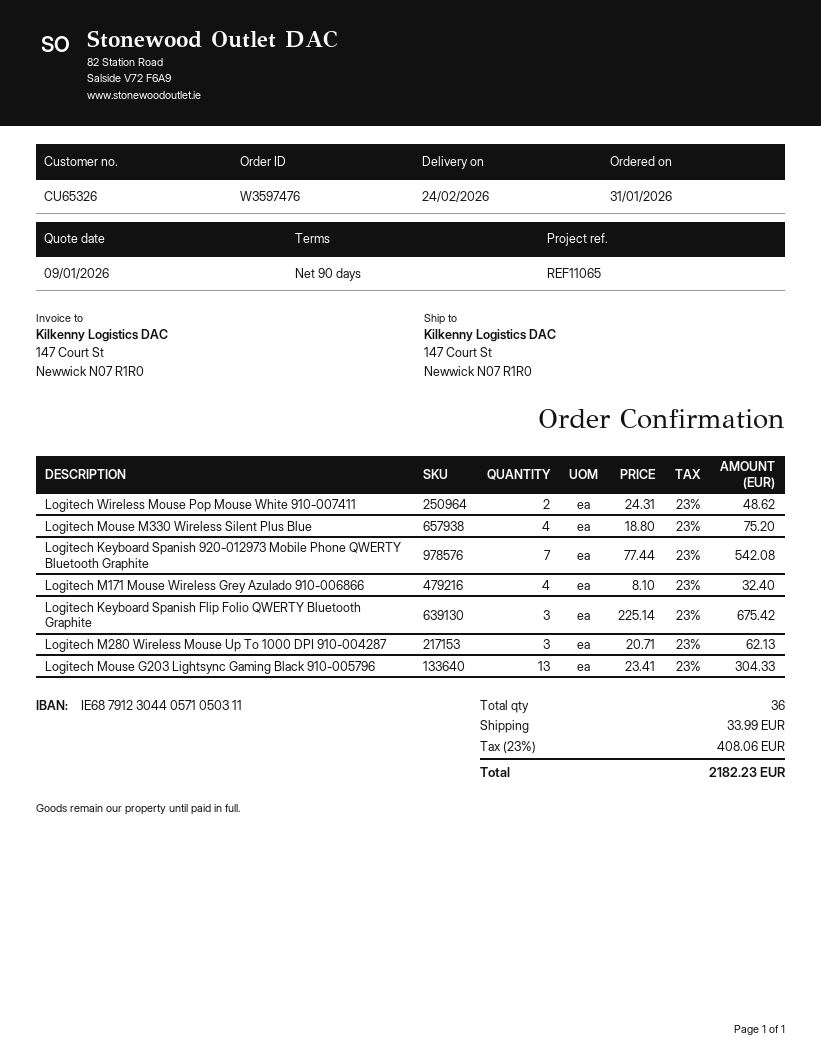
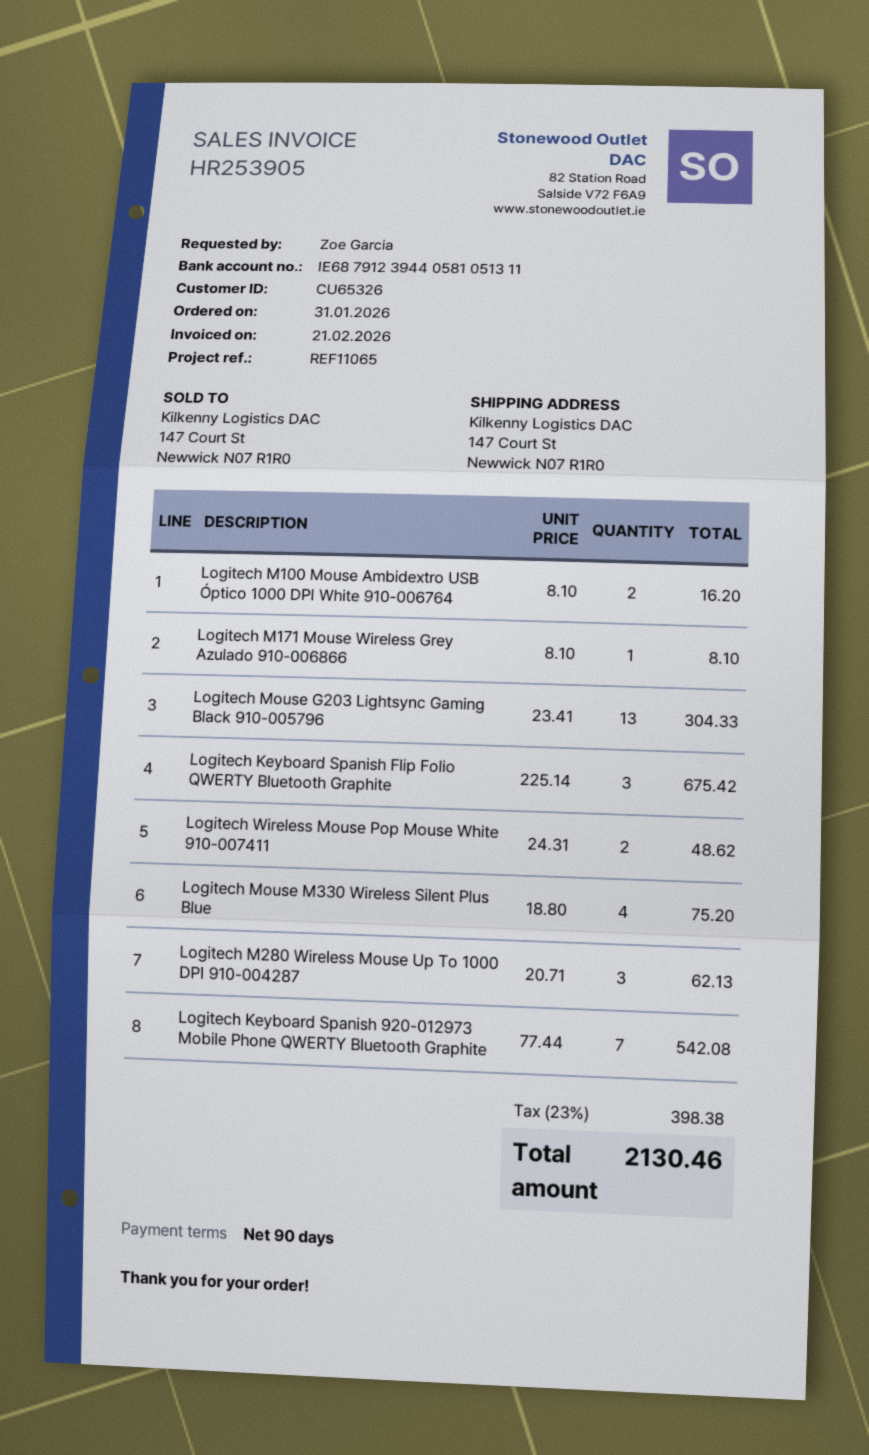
bank account: IE68791230440571050311 -> IE68791239440581051311
Logitech M171 Mouse Wireless Grey Azulado 910-006866: 4 x 8.10 = 32.40 -> 1 x 8.10 = 8.10
Logitech M100 Mouse Ambidextro USB Óptico 1000 DPI White 910-006764: none -> 2 x 8.10 = 16.20
shipping: 33.99 -> none
tax: 23% = 408.06 -> 23% = 398.38
total: 2182.23 -> 2130.46

